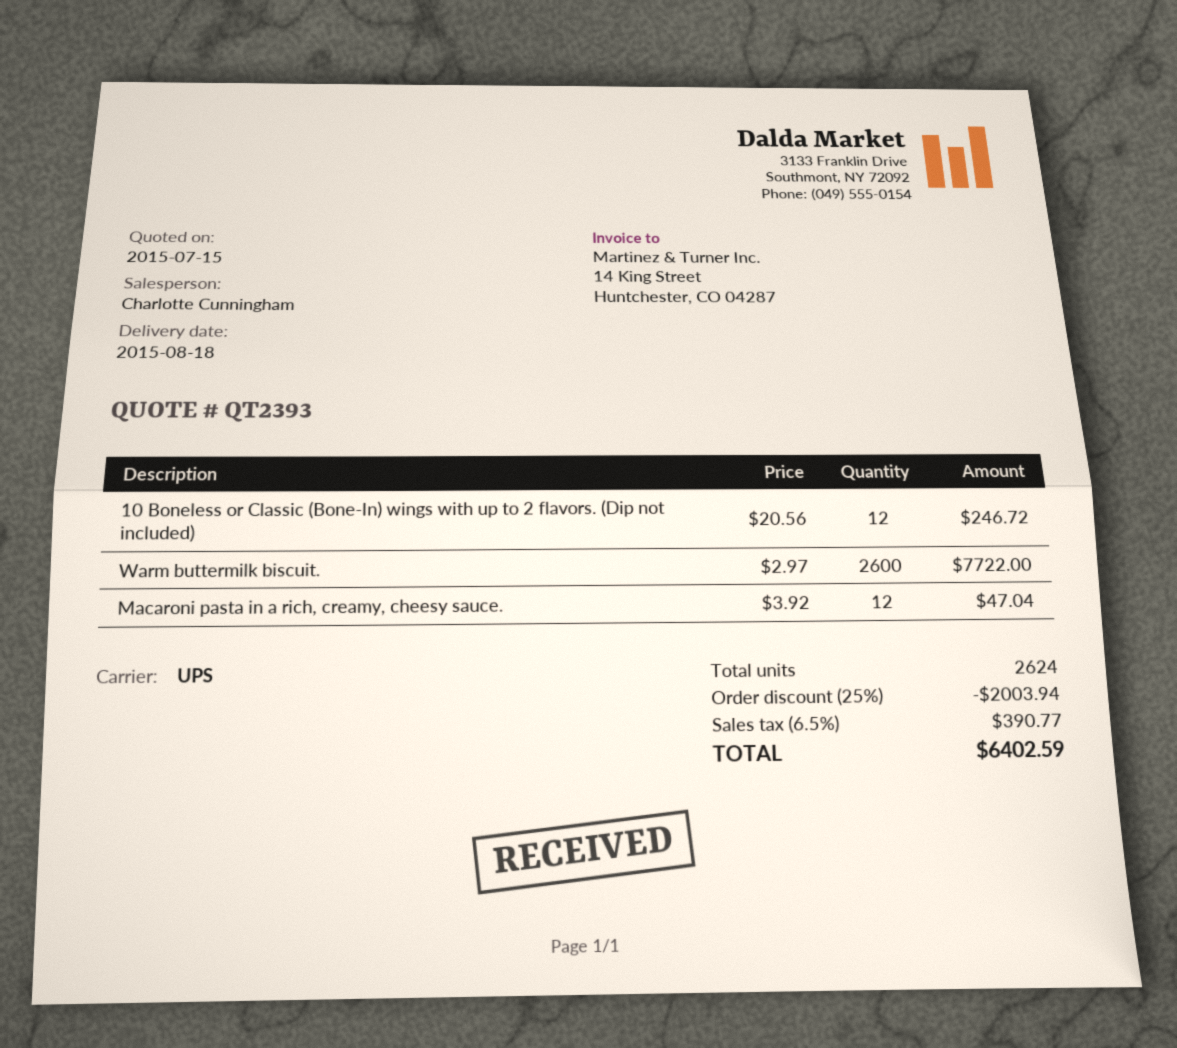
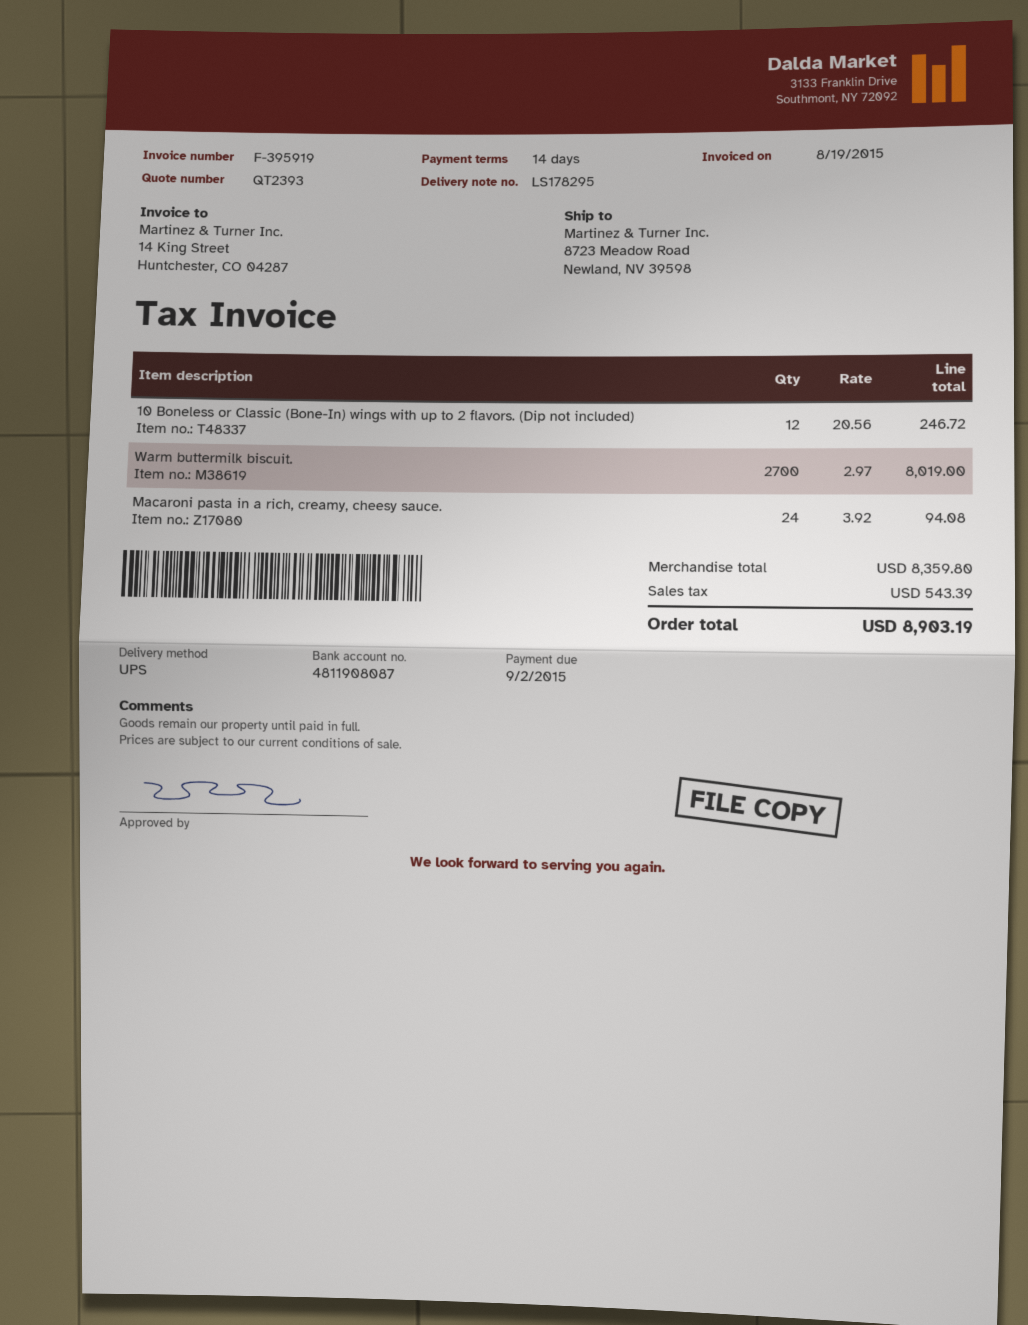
Warm buttermilk biscuit.: 2600 x 2.97 = 7722.00 -> 2700 x 2.97 = 8019.00
Macaroni pasta in a rich, creamy, cheesy sauce.: 12 x 3.92 = 47.04 -> 24 x 3.92 = 94.08
discount: 25% = 2003.94 -> none
tax: 390.77 -> 543.39
total: 6402.59 -> 8903.19

